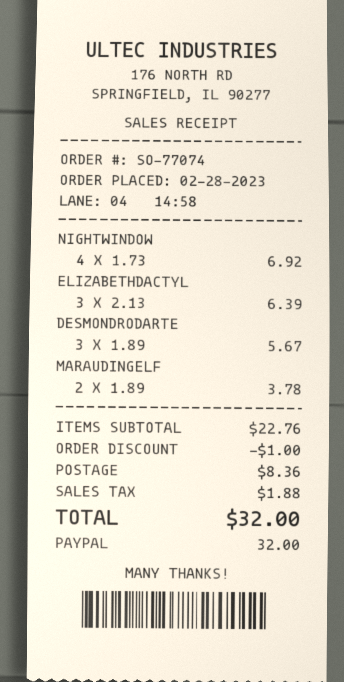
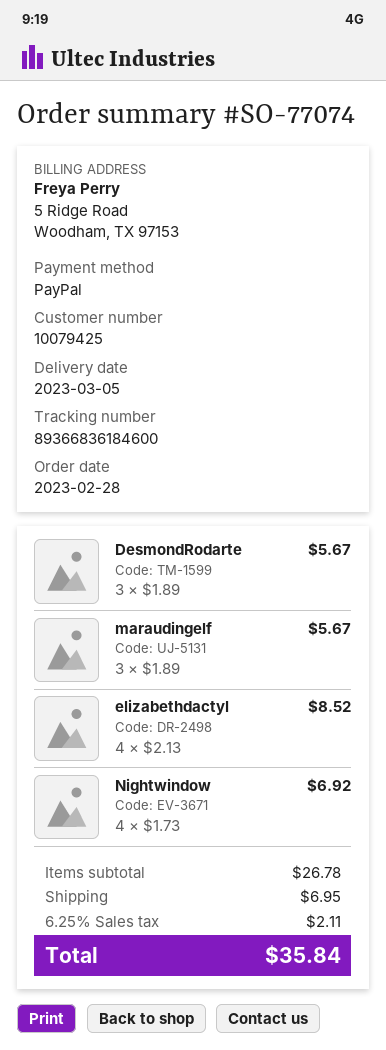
ELIZABETHDACTYL: 3 x 2.13 = 6.39 -> 4 x 2.13 = 8.52
MARAUDINGELF: 2 x 1.89 = 3.78 -> 3 x 1.89 = 5.67
subtotal: 22.76 -> 26.78
discount: 1.00 -> none
shipping: 8.36 -> 6.95
tax: 1.88 -> 2.11
total: 32.00 -> 35.84

